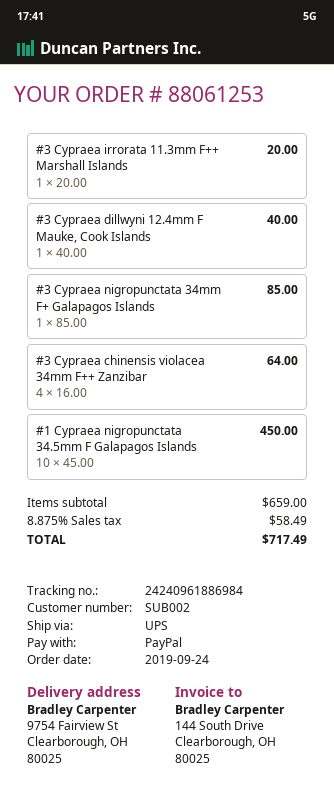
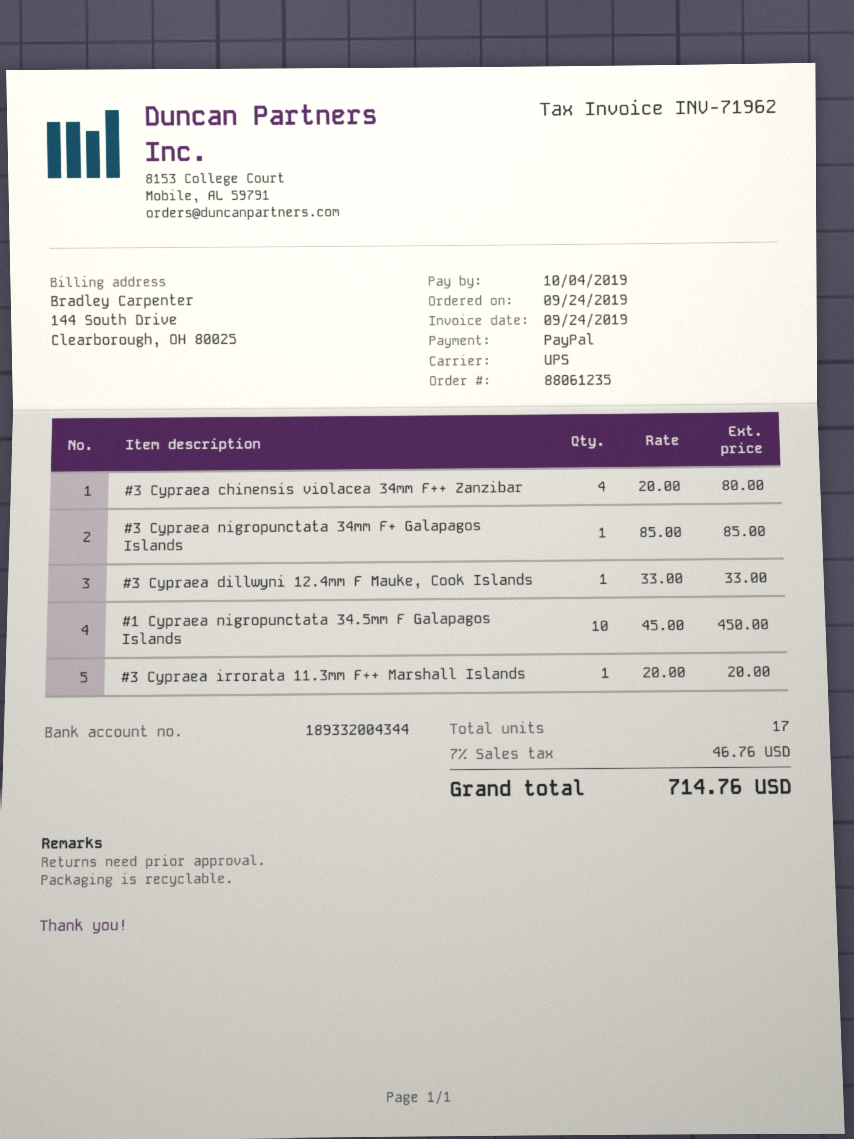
order number: 88061253 -> 88061235
#3 Cypraea dillwyni 12.4mm F Mauke, Cook Islands: 1 x 40.00 = 40.00 -> 1 x 33.00 = 33.00
#3 Cypraea chinensis violacea 34mm F++ Zanzibar: 4 x 16.00 = 64.00 -> 4 x 20.00 = 80.00
tax: 8.875% = 58.49 -> 7% = 46.76
total: 717.49 -> 714.76

